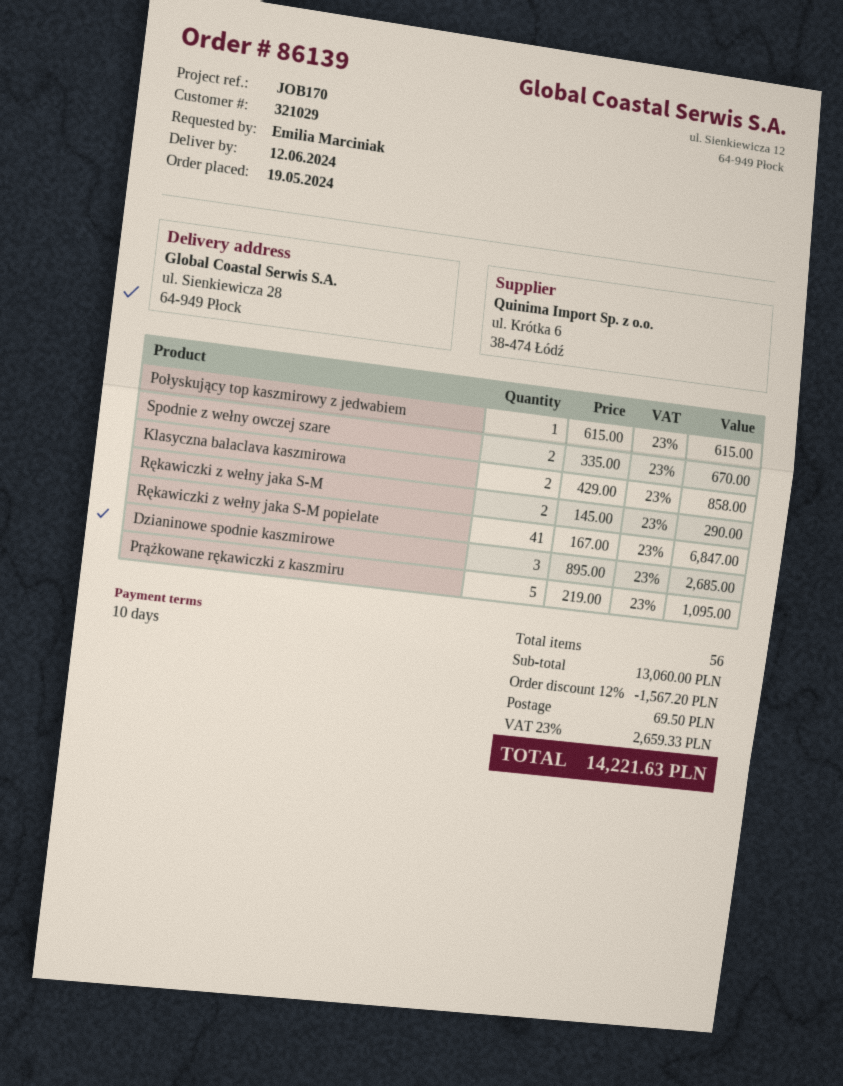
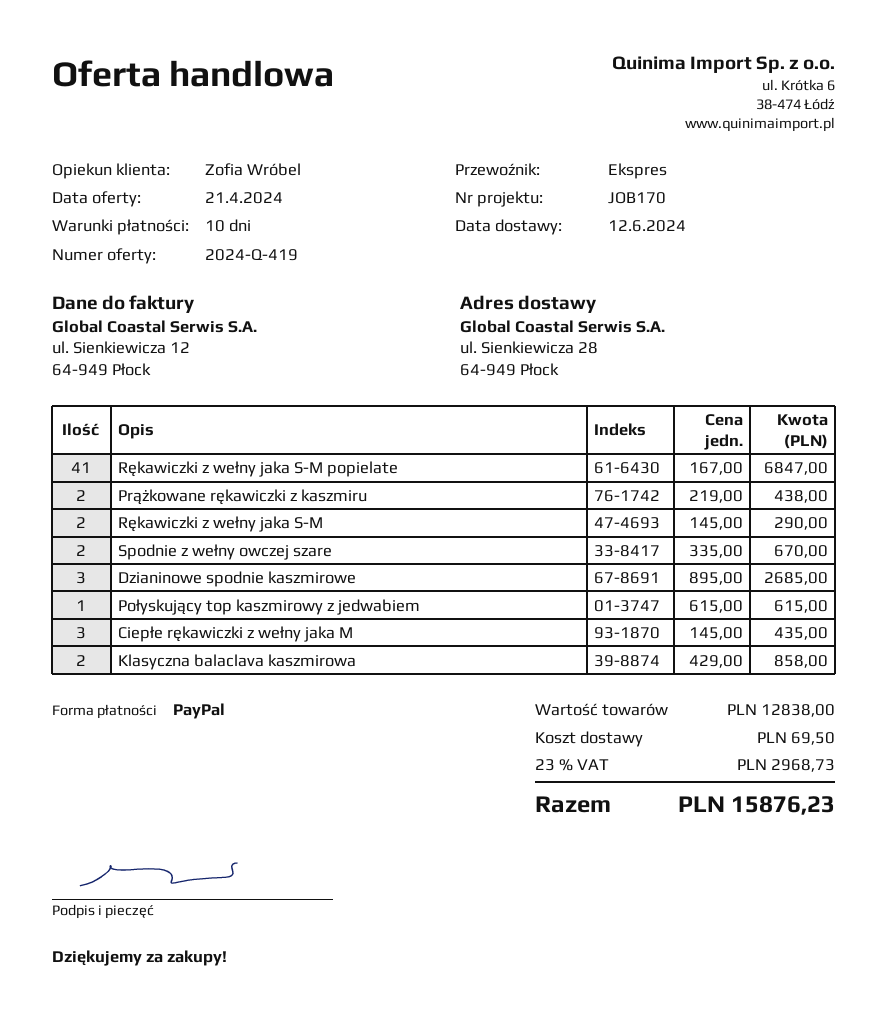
Prążkowane rękawiczki z kaszmiru: 5 x 219.00 = 1095.00 -> 2 x 219.00 = 438.00
Ciepłe rękawiczki z wełny jaka M: none -> 3 x 145.00 = 435.00
subtotal: 13060.00 -> 12838.00
discount: 12% = 1567.20 -> none
tax: 23% = 2659.33 -> 23% = 2968.73
total: 14221.63 -> 15876.23

